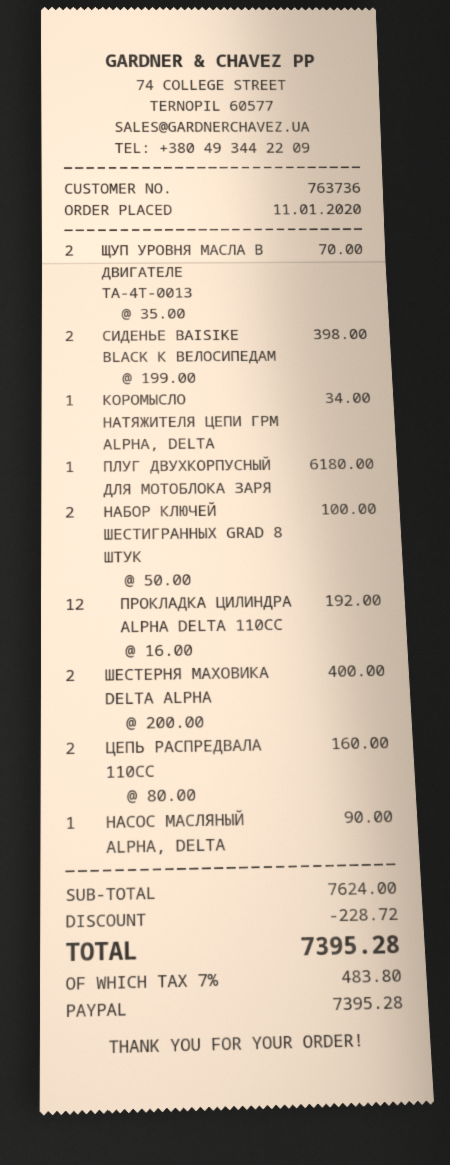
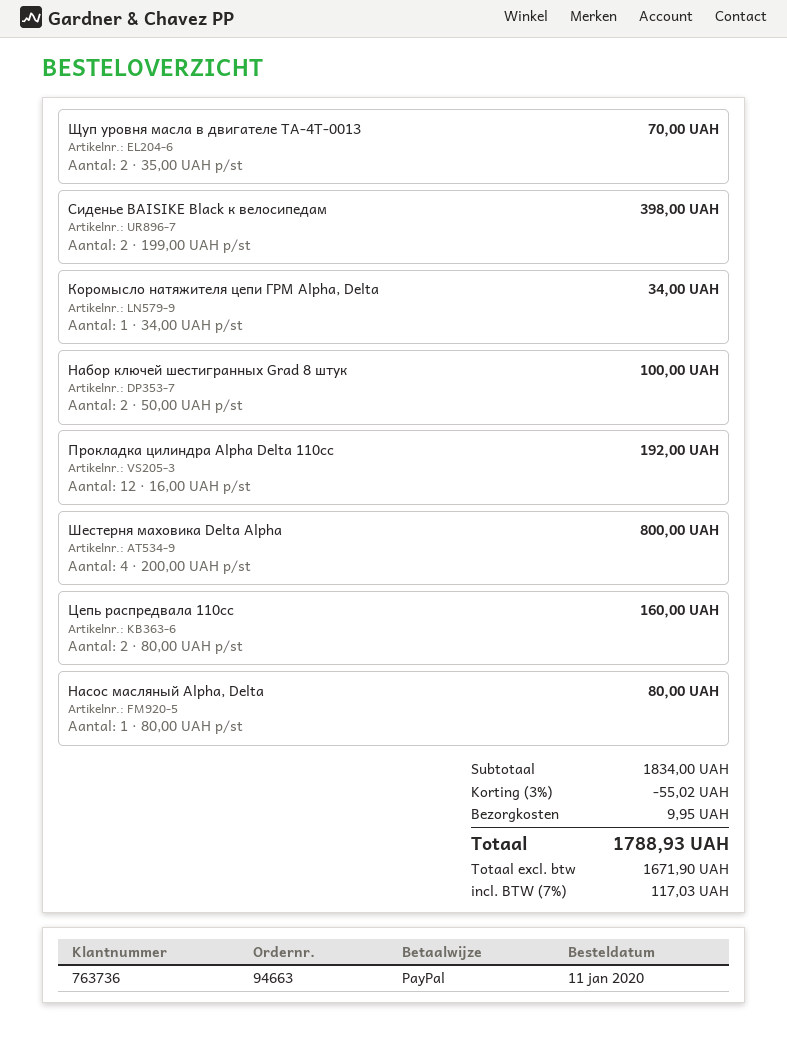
ПЛУГ ДВУХКОРПУСНЫЙ ДЛЯ МОТОБЛОКА ЗАРЯ: 1 x 6180.00 = 6180.00 -> none
ШЕСТЕРНЯ МАХОВИКА DELTA ALPHA: 2 x 200.00 = 400.00 -> 4 x 200.00 = 800.00
НАСОС МАСЛЯНЫЙ ALPHA, DELTA: 1 x 90.00 = 90.00 -> 1 x 80.00 = 80.00
subtotal: 7624.00 -> 1834.00
discount: 228.72 -> 55.02
shipping: none -> 9.95
tax: 7% = 483.80 -> 7% = 117.03
total: 7395.28 -> 1788.93

